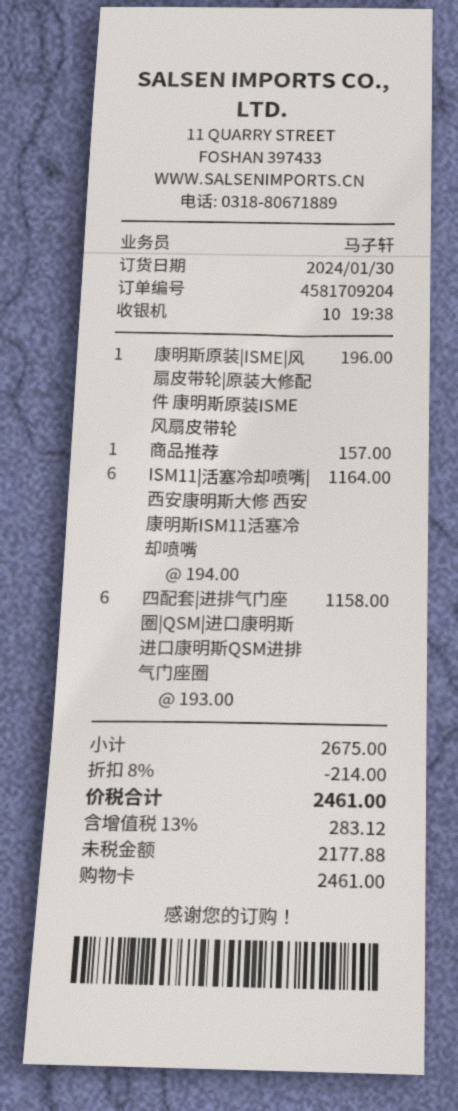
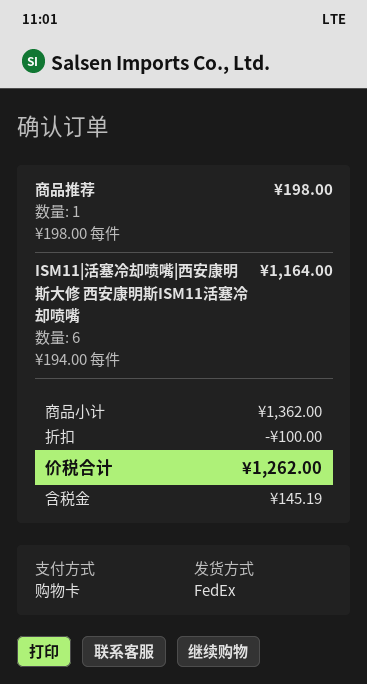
康明斯原装|ISME|风扇皮带轮|原装大修配件 康明斯原装ISME风扇皮带轮: 1 x 196.00 = 196.00 -> none
商品推荐: 1 x 157.00 = 157.00 -> 1 x 198.00 = 198.00
四配套|进排气门座圈|QSM|进口康明斯 进口康明斯QSM进排气门座圈: 6 x 193.00 = 1158.00 -> none
subtotal: 2675.00 -> 1362.00
discount: 214.00 -> 100.00
tax: 283.12 -> 145.19
total: 2461.00 -> 1262.00

